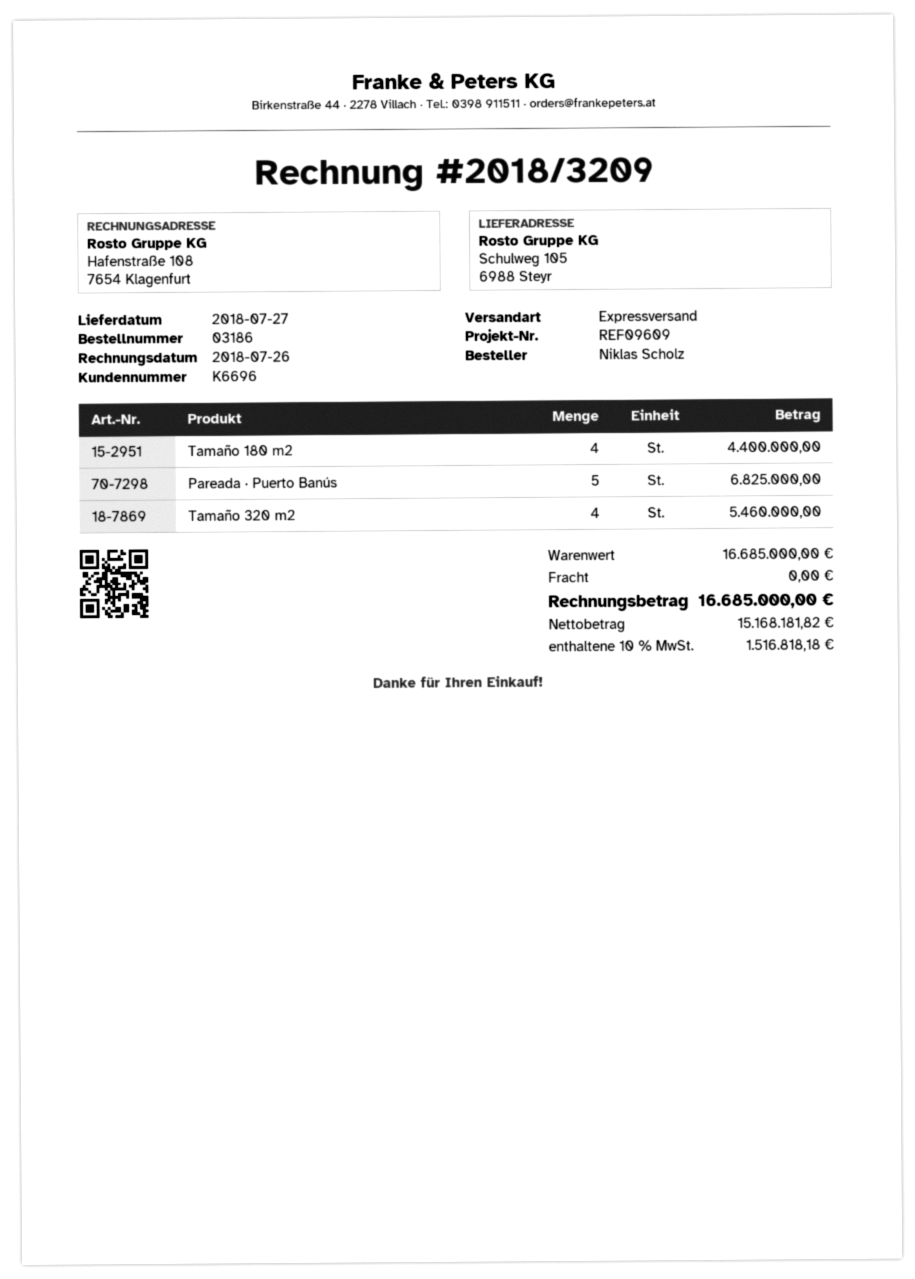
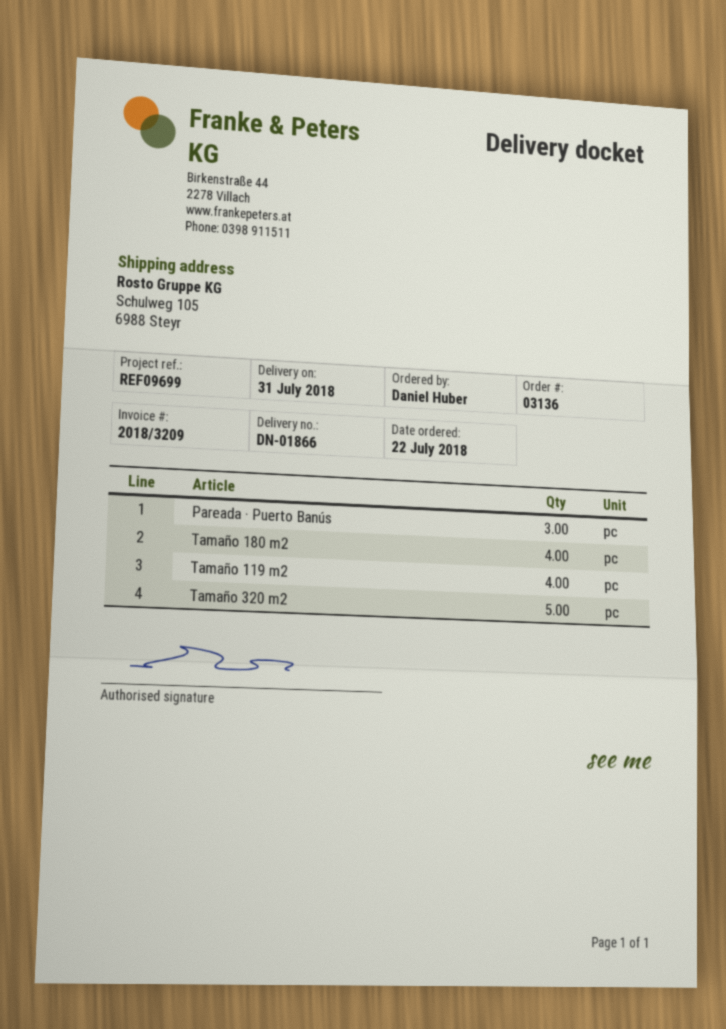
order number: 03186 -> 03136
delivery date: 2018-07-27 -> 2018-07-31
reference: REF09609 -> REF09699
ordered by: Niklas Scholz -> Daniel Huber
Pareada · Puerto Banús: 5 -> 3
Tamaño 320 m2: 4 -> 5
Tamaño 119 m2: none -> 4

